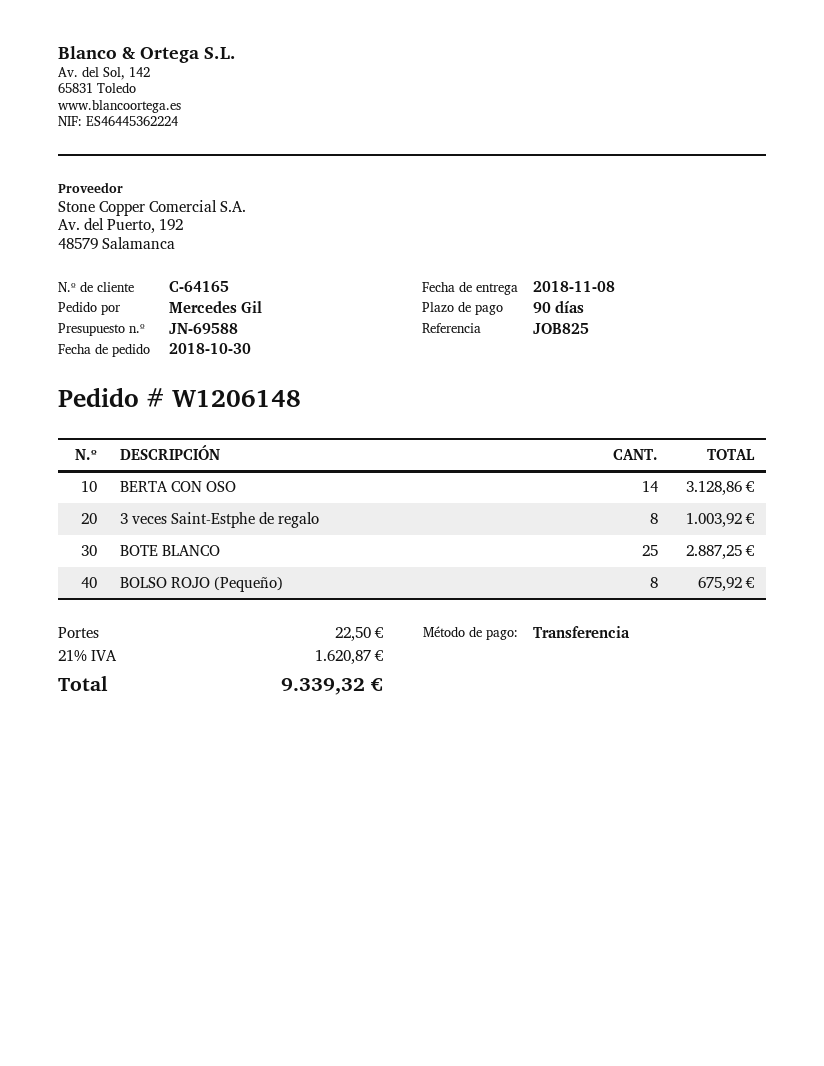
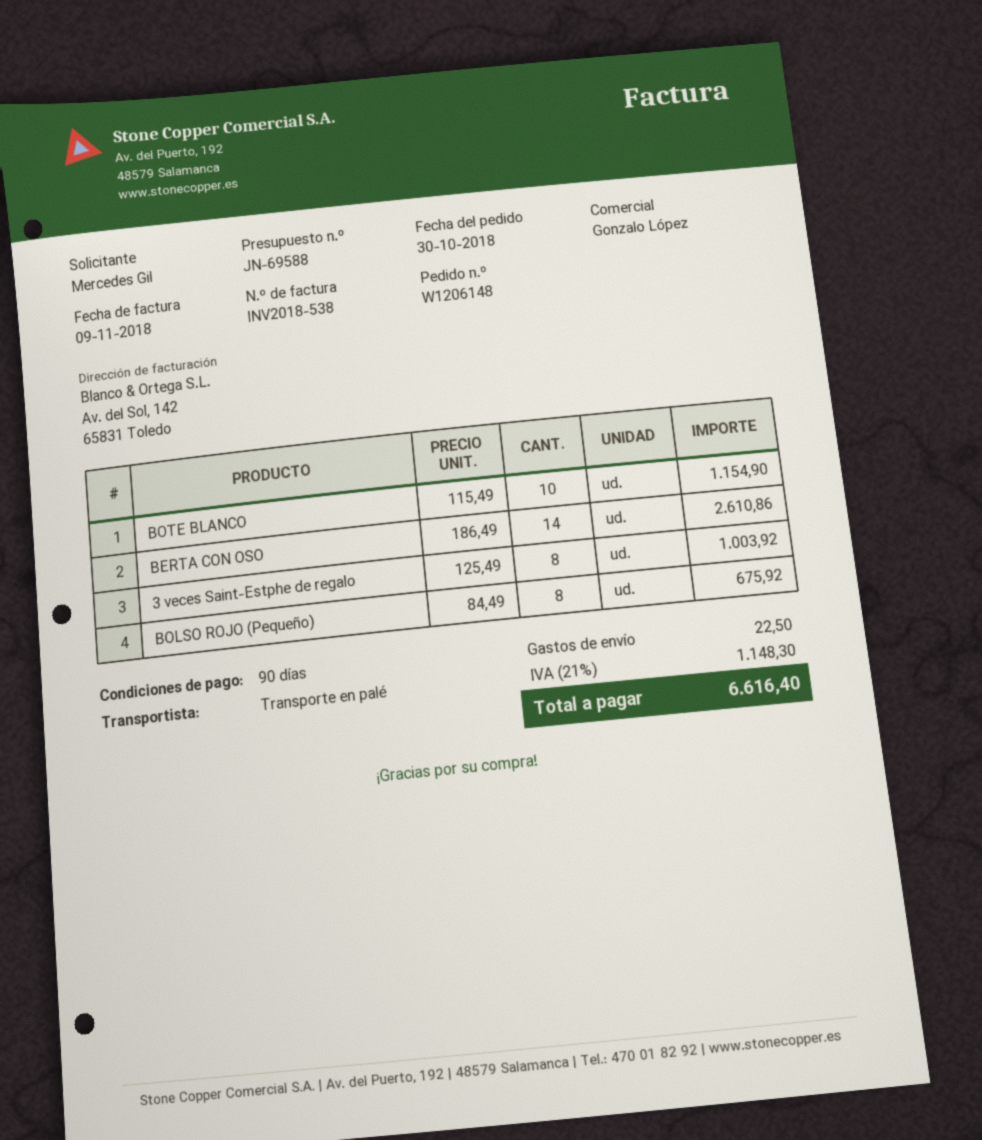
BERTA CON OSO: 14 for 3128.86 -> 14 for 2610.86
BOTE BLANCO: 25 for 2887.25 -> 10 for 1154.90
tax: 21% = 1620.87 -> 21% = 1148.30
total: 9339.32 -> 6616.40

